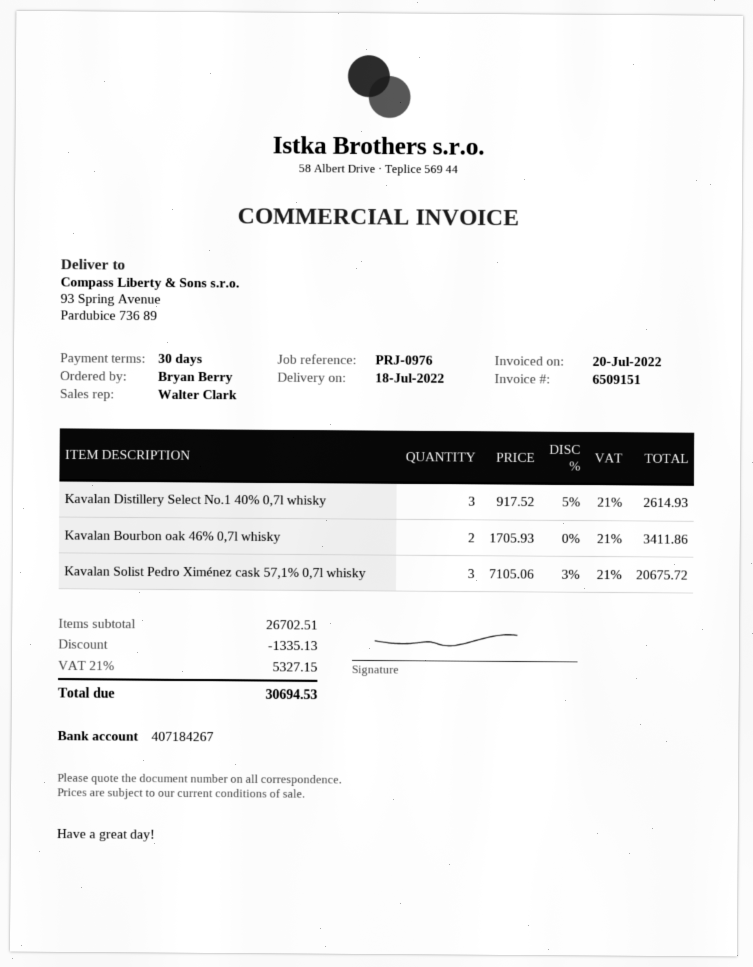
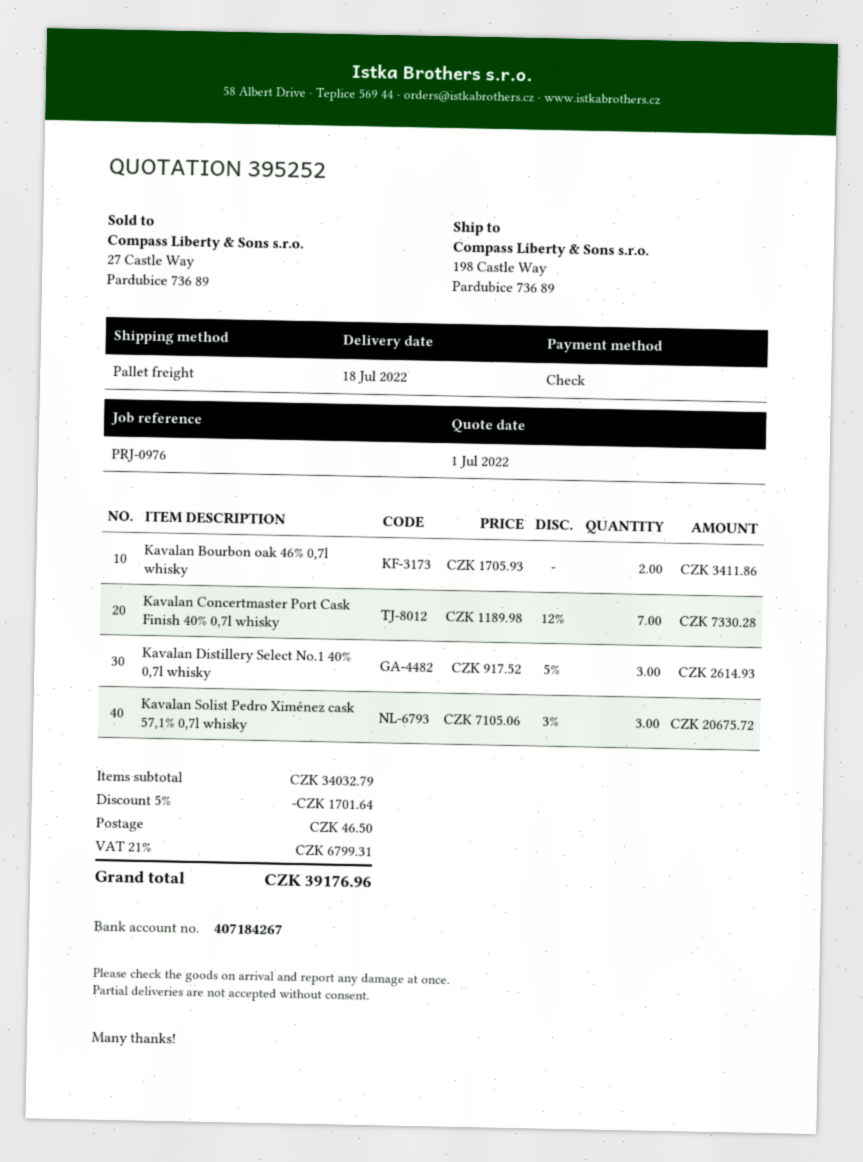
ship to: 93 Spring Avenue, Pardubice 736 89 -> 198 Castle Way, Pardubice 736 89
Kavalan Concertmaster Port Cask Finish 40% 0,7l whisky: none -> 7 x 1189.98 - 12% = 7330.28
subtotal: 26702.51 -> 34032.79
discount: 1335.13 -> 1701.64
shipping: none -> 46.50
tax: 21% = 5327.15 -> 21% = 6799.31
total: 30694.53 -> 39176.96

